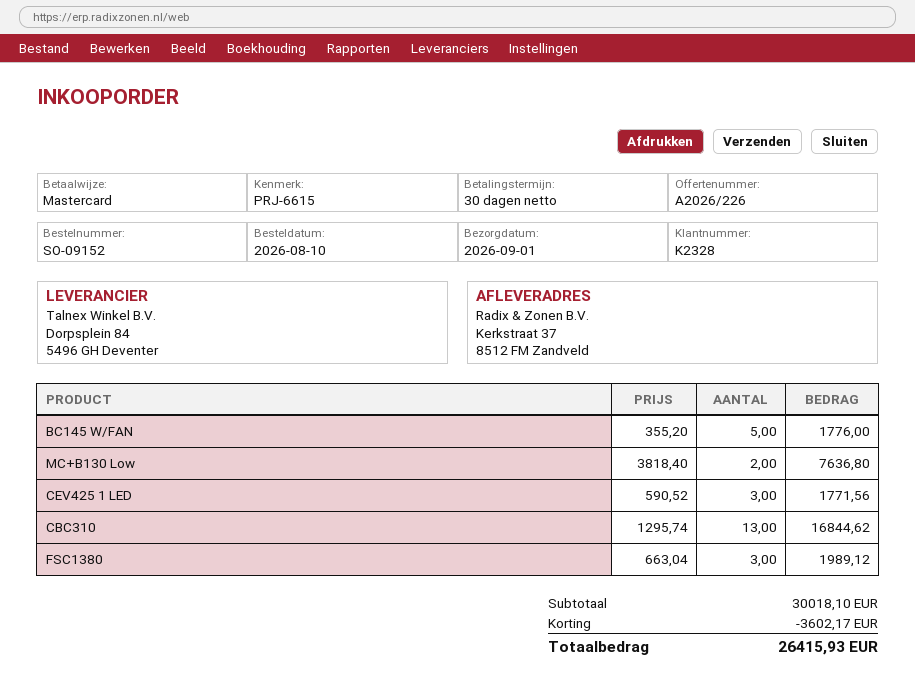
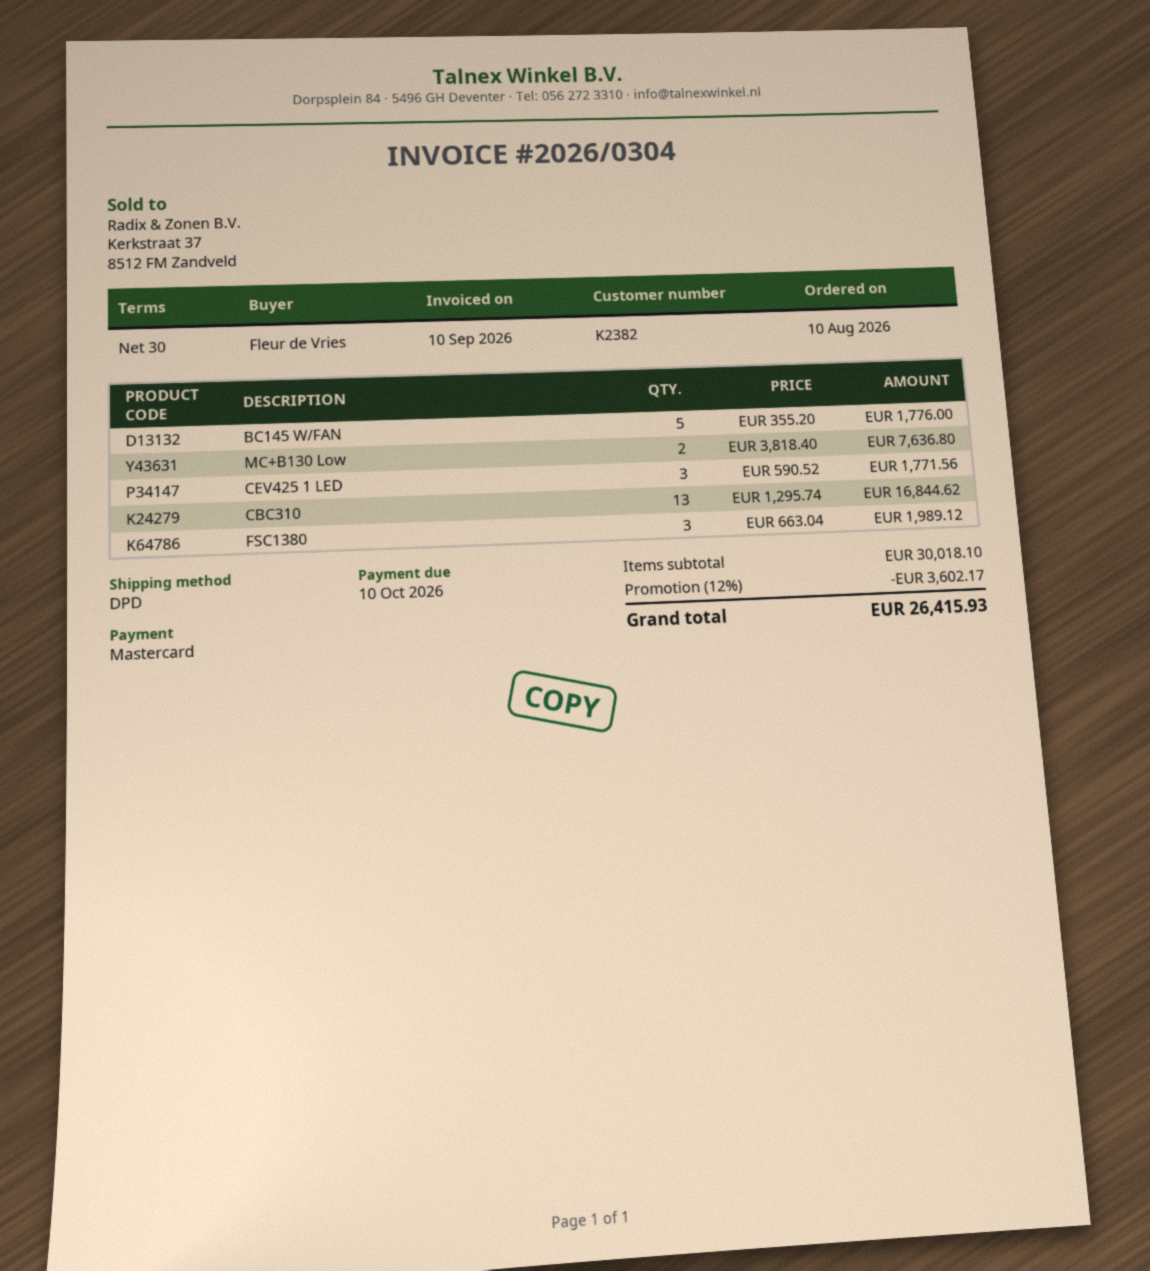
customer number: K2328 -> K2382

